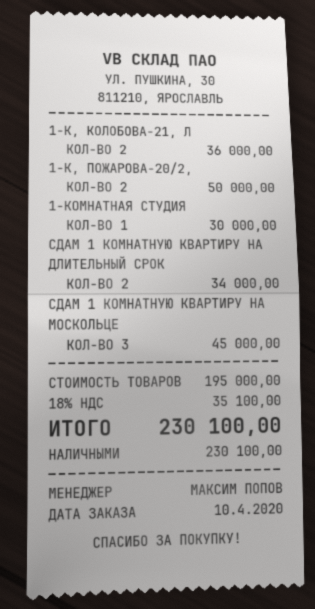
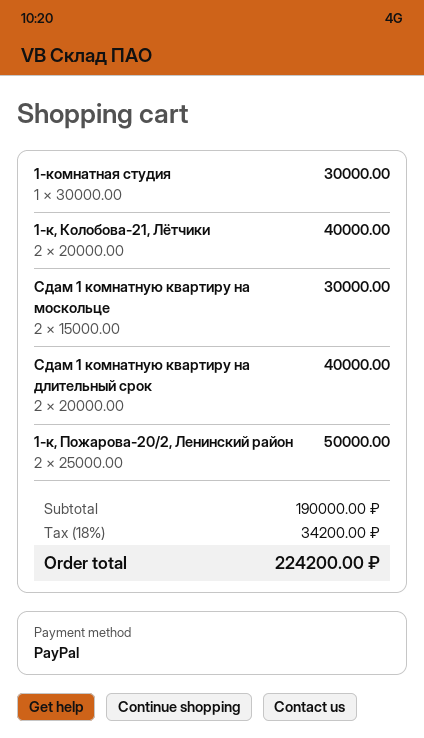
payment method: cash -> PayPal
1-К, КОЛОБОВА-21, Л: 2 for 36000.00 -> 2 for 40000.00
СДАМ 1 КОМНАТНУЮ КВАРТИРУ НА ДЛИТЕЛЬНЫЙ СРОК: 2 for 34000.00 -> 2 for 40000.00
СДАМ 1 КОМНАТНУЮ КВАРТИРУ НА МОСКОЛЬЦЕ: 3 for 45000.00 -> 2 for 30000.00
subtotal: 195000.00 -> 190000.00
tax: 18% = 35100.00 -> 18% = 34200.00
total: 230100.00 -> 224200.00

